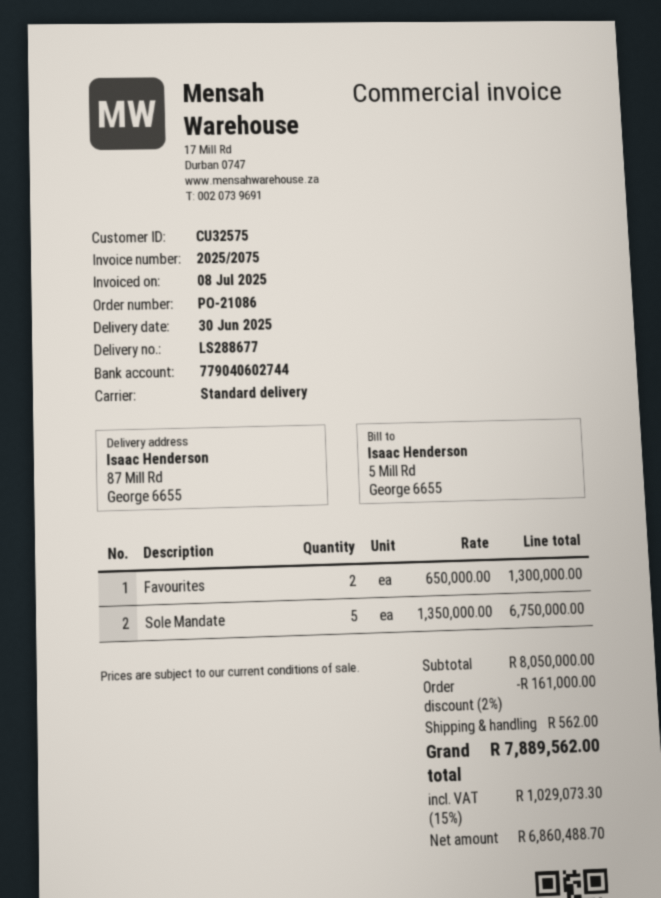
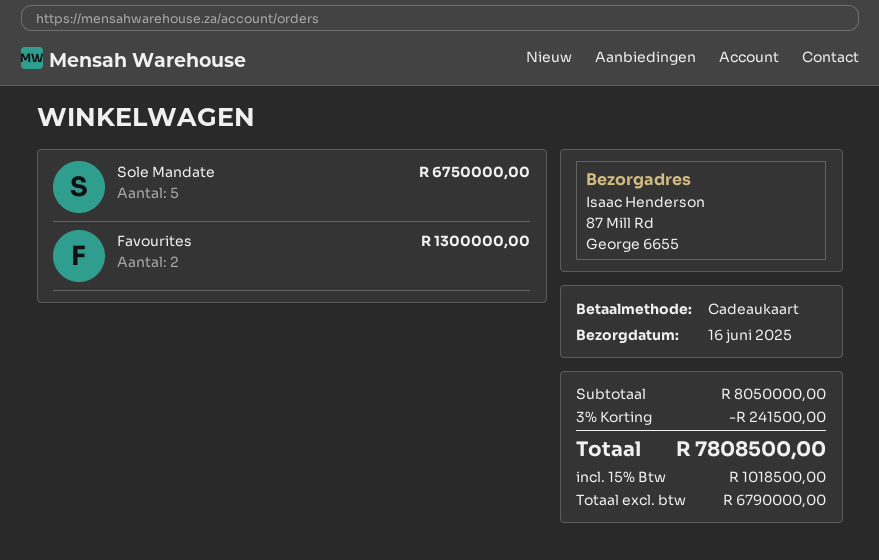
delivery date: 2025-06-30 -> 2025-06-16
discount: 2% = 161000.00 -> 3% = 241500.00
shipping: 562.00 -> none
net: 6860488.70 -> 6790000.00
tax: 15% = 1029073.30 -> 15% = 1018500.00
total: 7889562.00 -> 7808500.00

